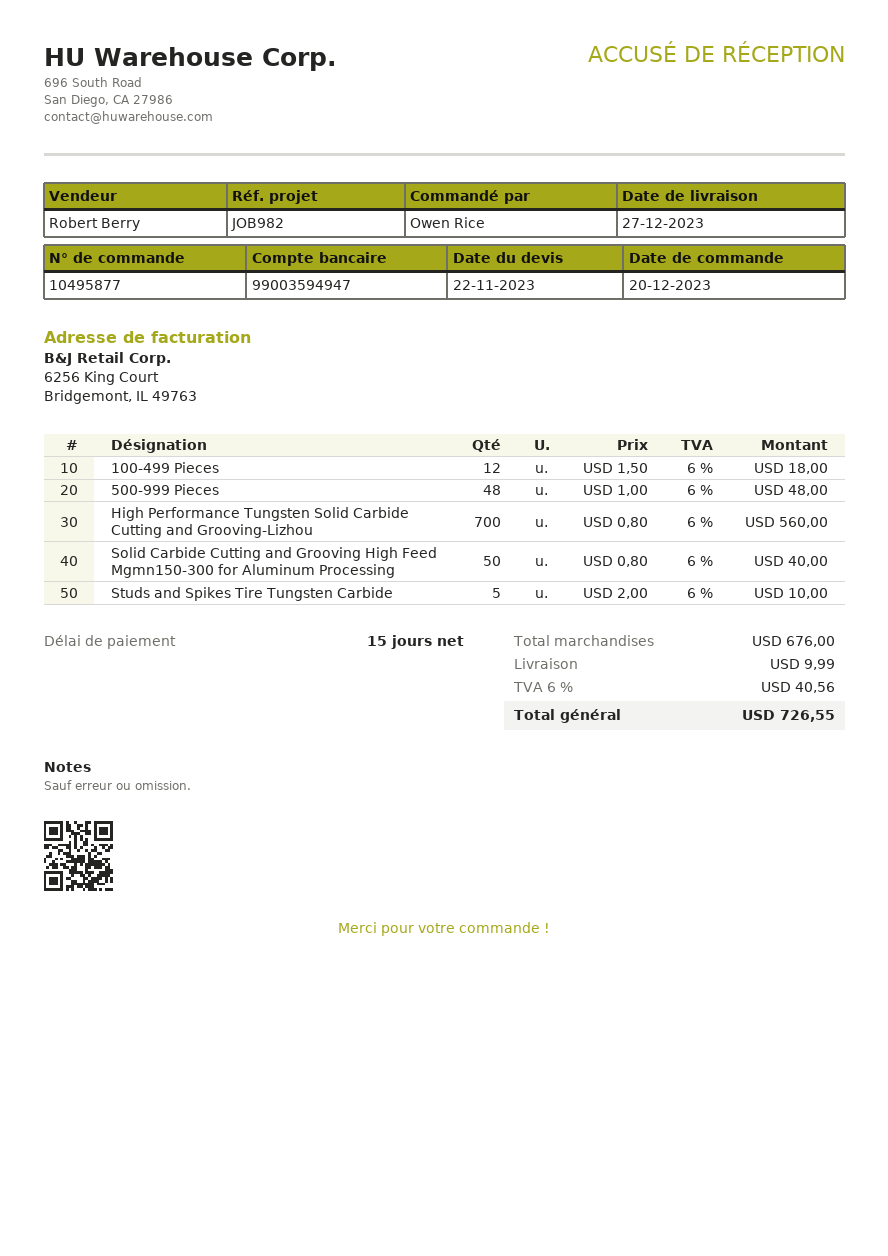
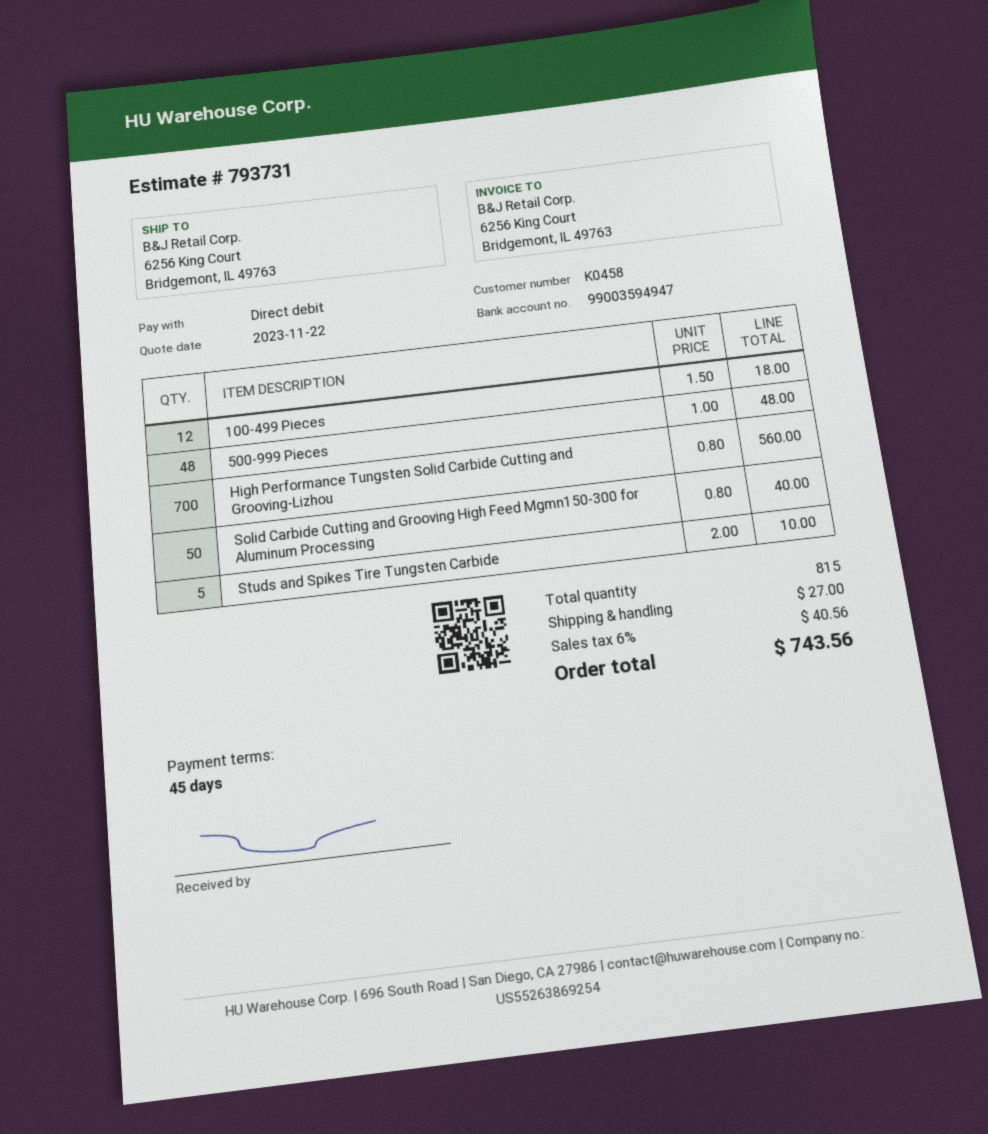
payment terms: 15 days -> 45 days
shipping: 9.99 -> 27.00
total: 726.55 -> 743.56

